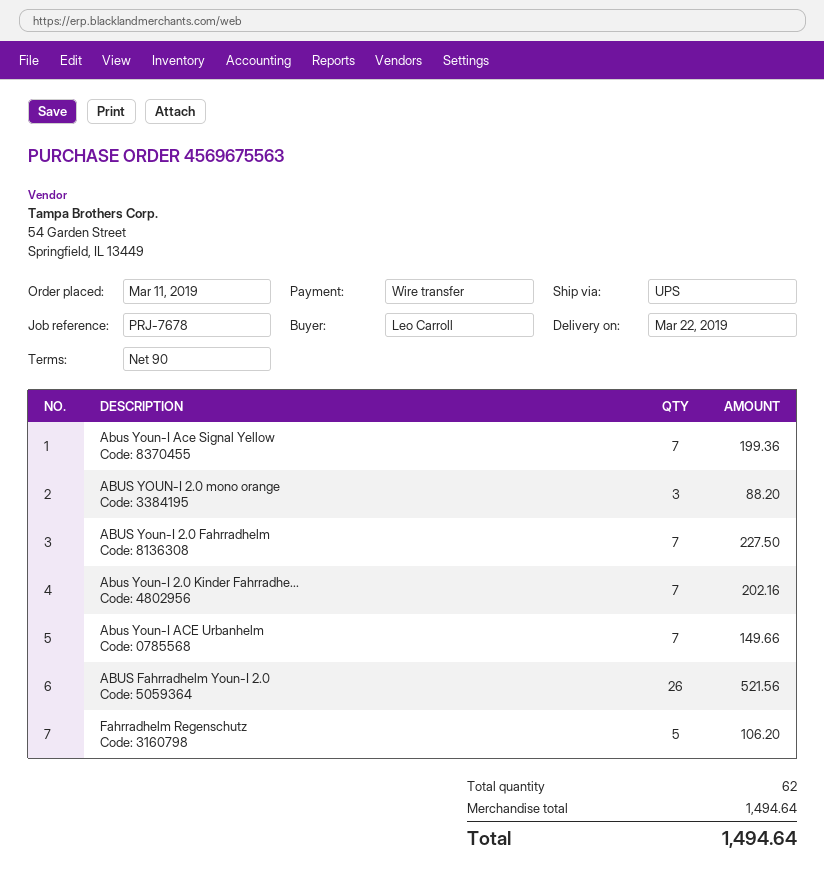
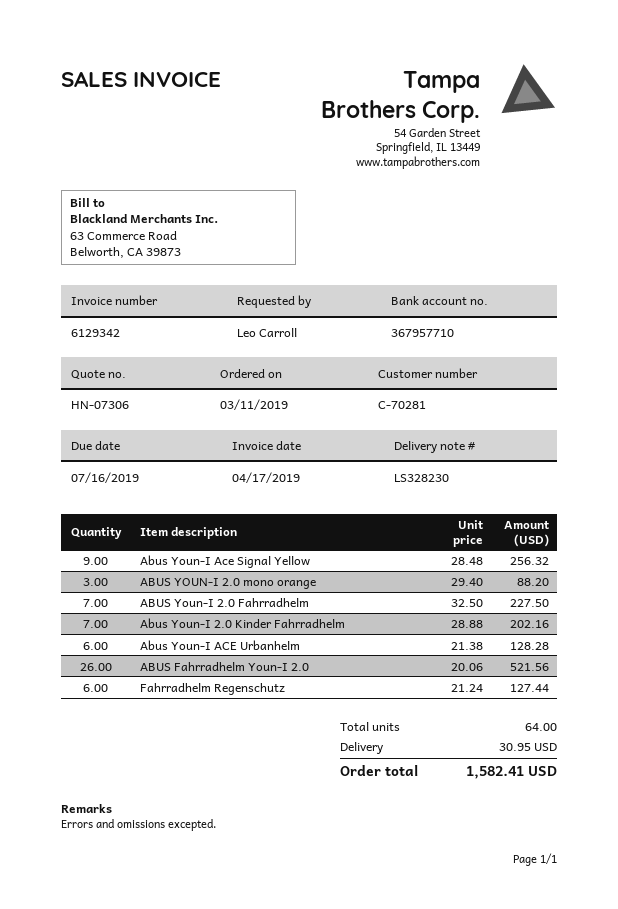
Abus Youn-I Ace Signal Yellow: 7 for 199.36 -> 9 for 256.32
Abus Youn-I ACE Urbanhelm: 7 for 149.66 -> 6 for 128.28
Fahrradhelm Regenschutz: 5 for 106.20 -> 6 for 127.44
total quantity: 62 -> 64
shipping: none -> 30.95
total: 1494.64 -> 1582.41

